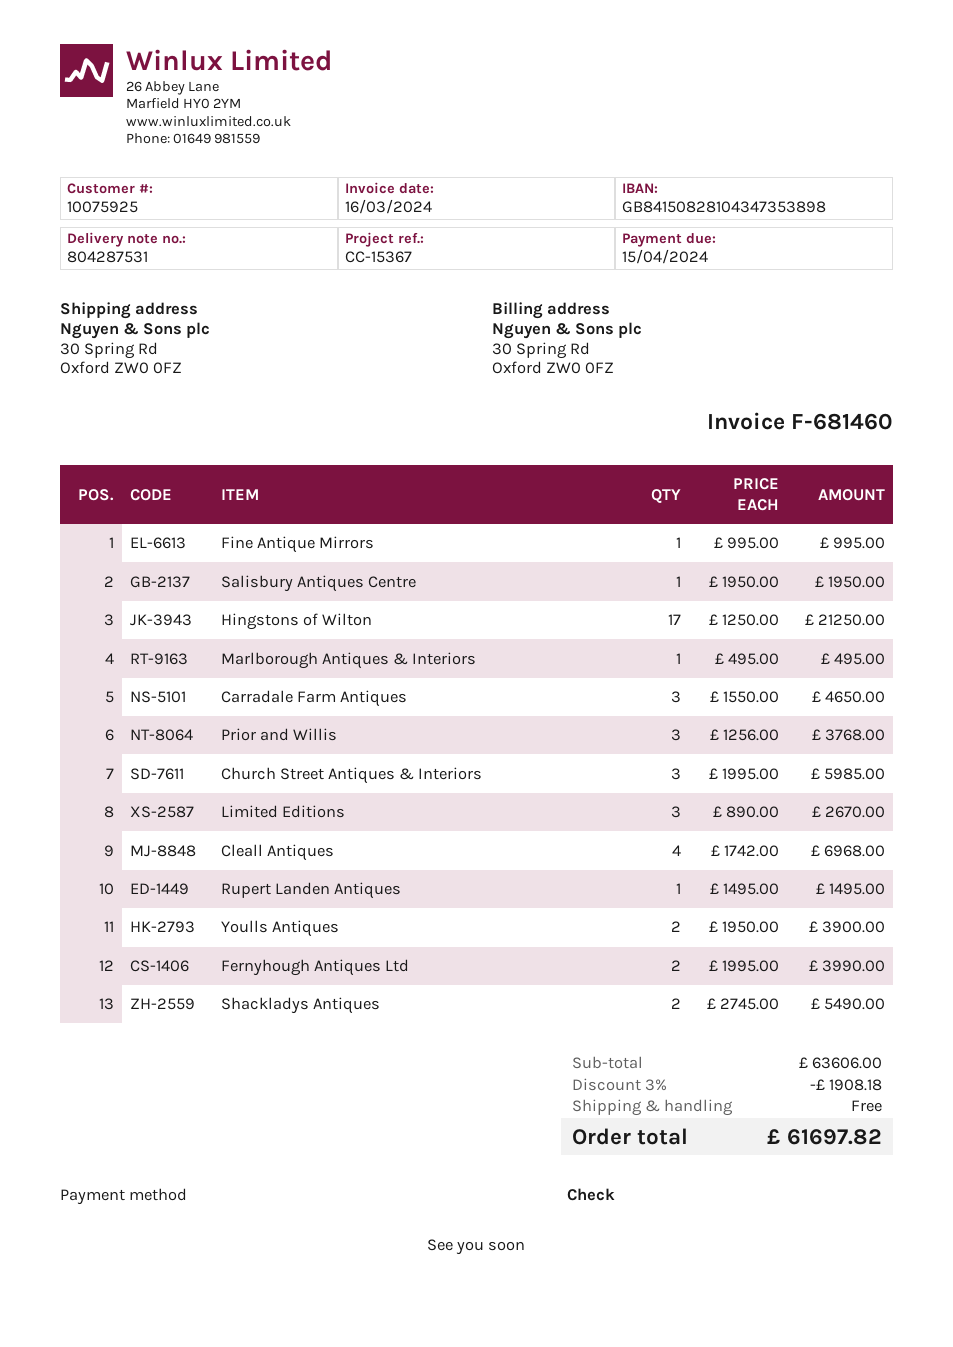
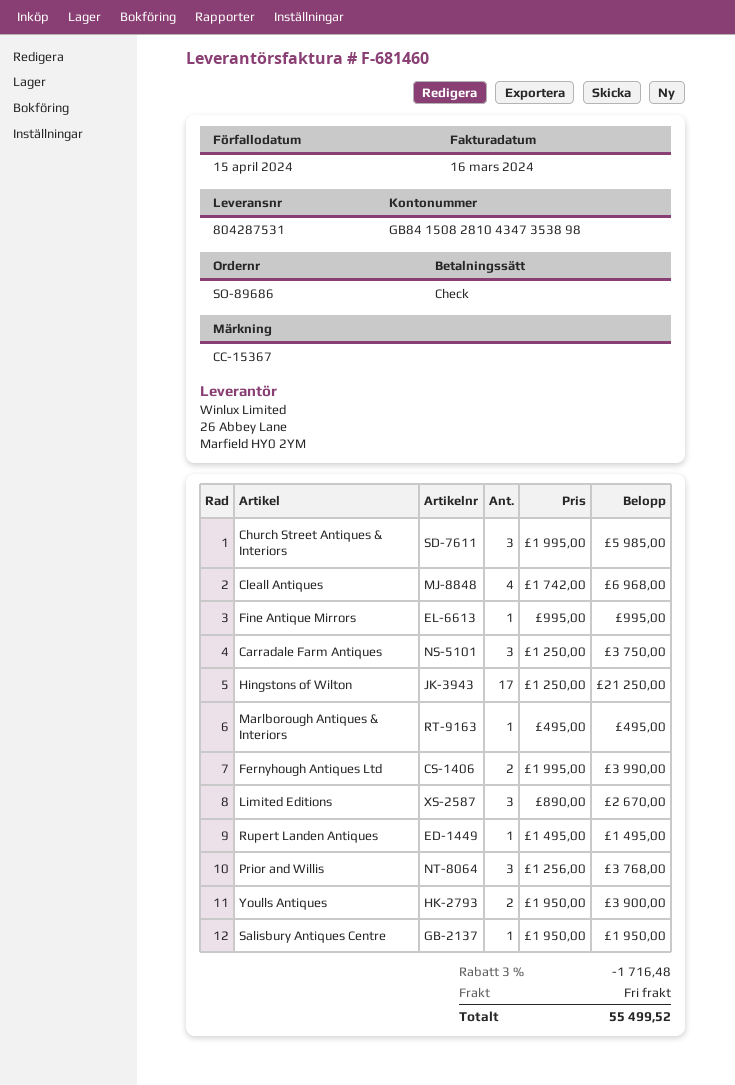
Carradale Farm Antiques: 3 x 1550.00 = 4650.00 -> 3 x 1250.00 = 3750.00
Shackladys Antiques: 2 x 2745.00 = 5490.00 -> none
discount: 3% = 1908.18 -> 3% = 1716.48
total: 61697.82 -> 55499.52

